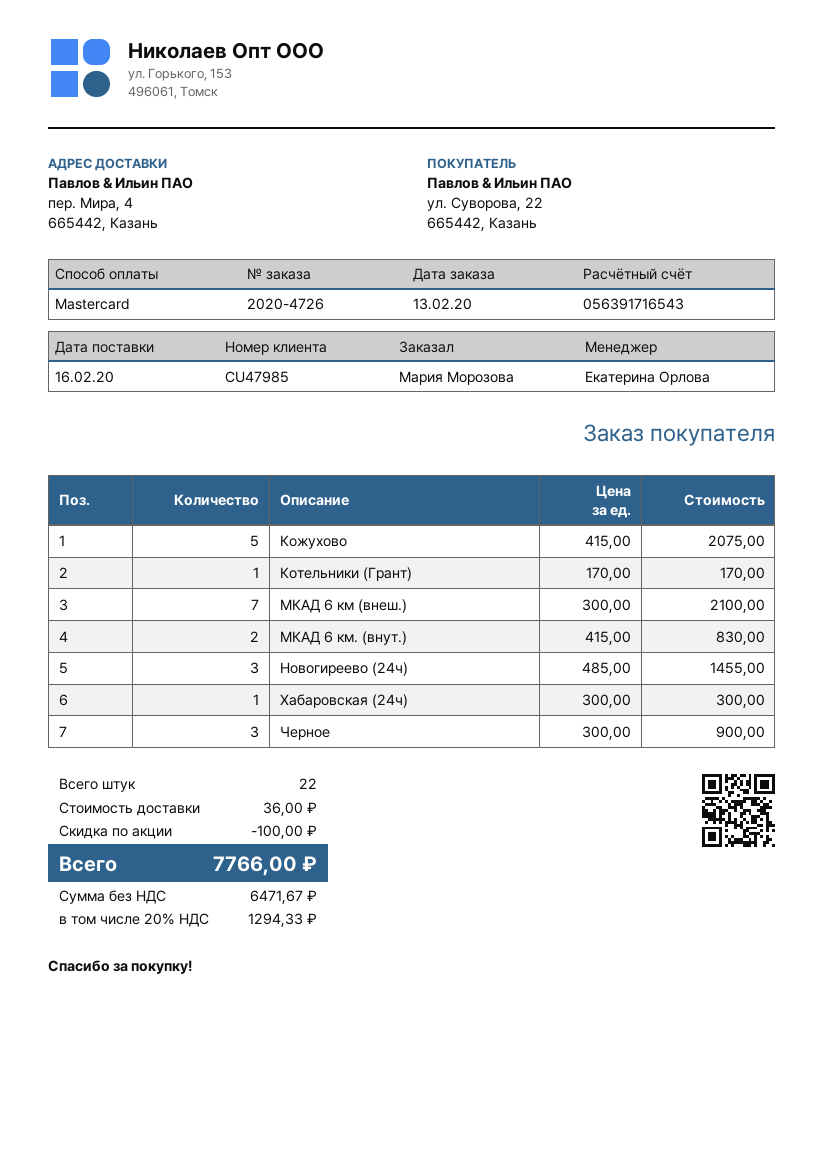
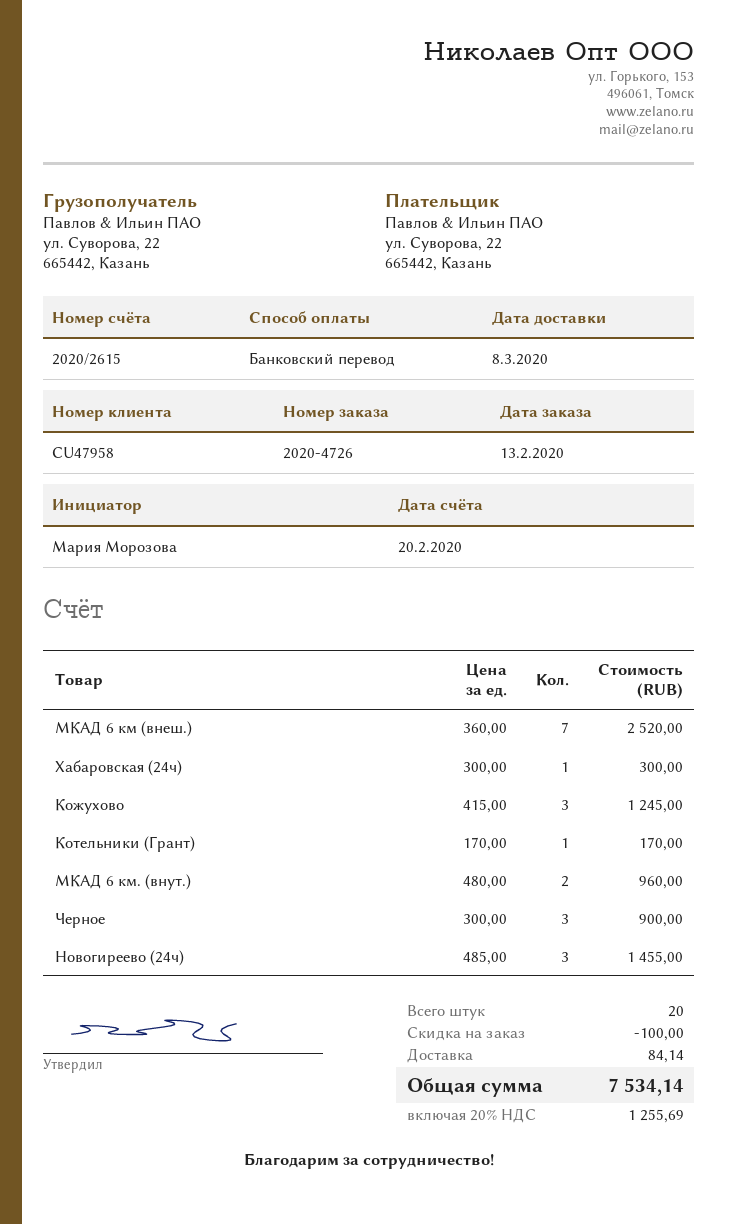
delivery date: 2020-02-16 -> 2020-03-08
customer number: CU47985 -> CU47958
payment method: Mastercard -> bank transfer
ship to: пер. Мира, 4, 665442, Казань -> ул. Суворова, 22, 665442, Казань
Кожухово: 5 x 415.00 = 2075.00 -> 3 x 415.00 = 1245.00
МКАД 6 км (внеш.): 7 x 300.00 = 2100.00 -> 7 x 360.00 = 2520.00
МКАД 6 км. (внут.): 2 x 415.00 = 830.00 -> 2 x 480.00 = 960.00
total quantity: 22 -> 20
shipping: 36.00 -> 84.14
tax: 20% = 1294.33 -> 20% = 1255.69
total: 7766.00 -> 7534.14

